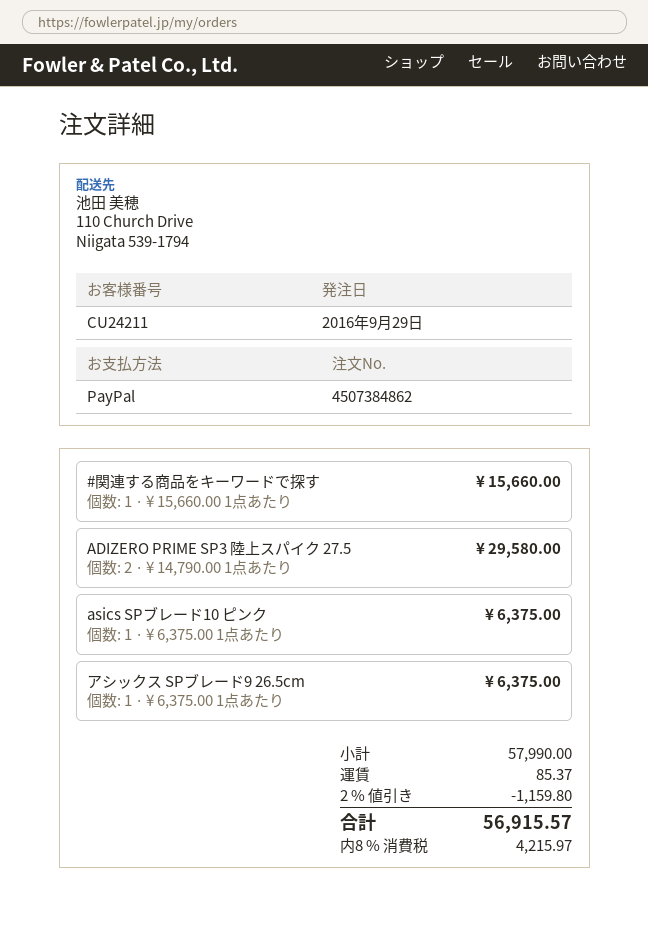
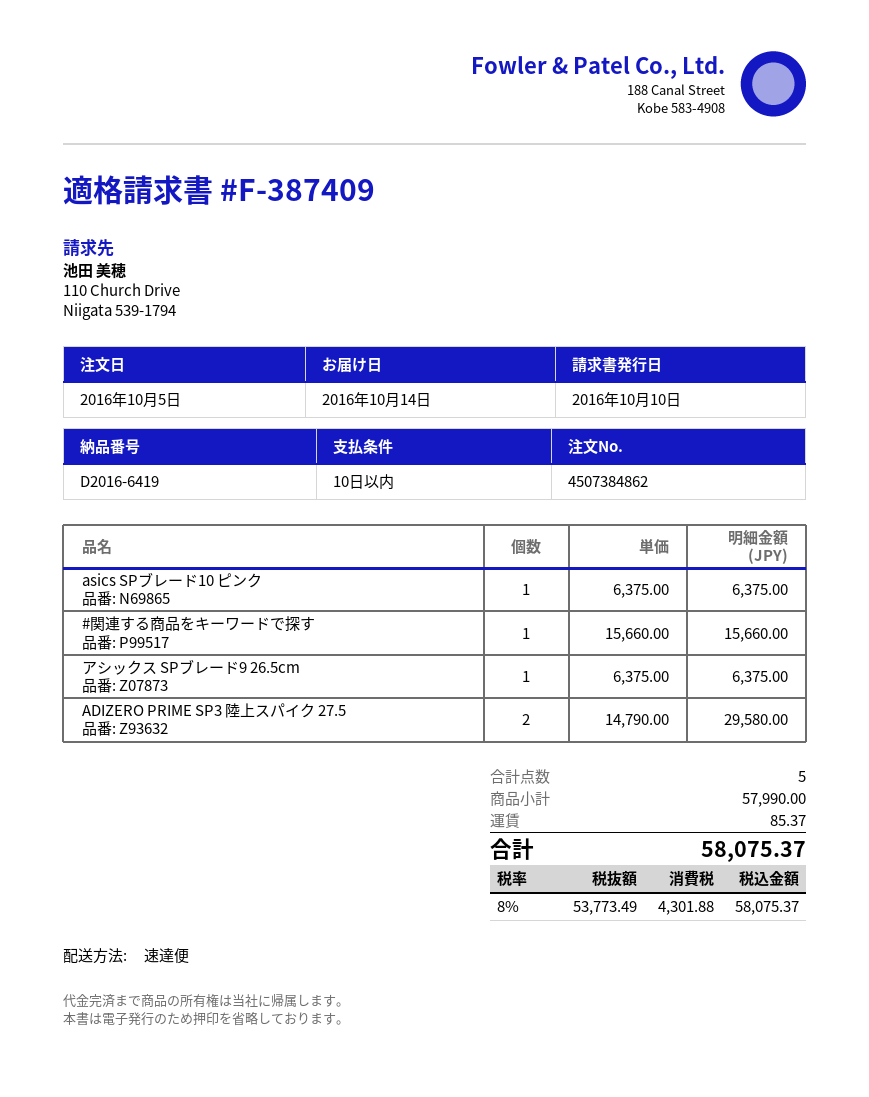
order date: 2016-09-29 -> 2016-10-05
discount: 2% = 1159.80 -> none
tax: 8% = 4215.97 -> 8% = 4301.88
total: 56915.57 -> 58075.37

